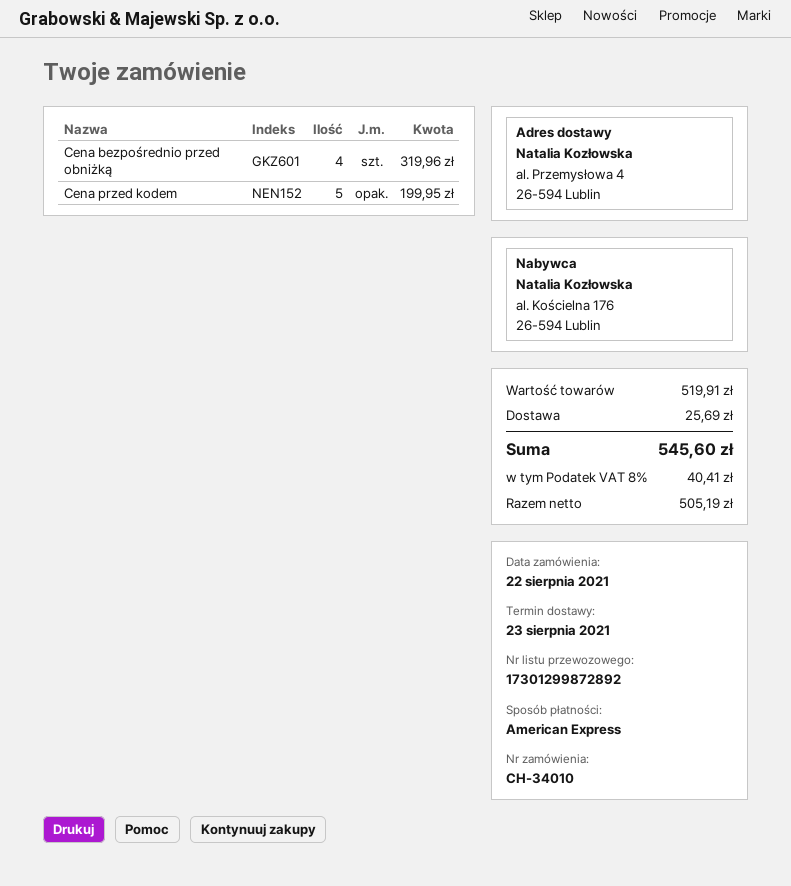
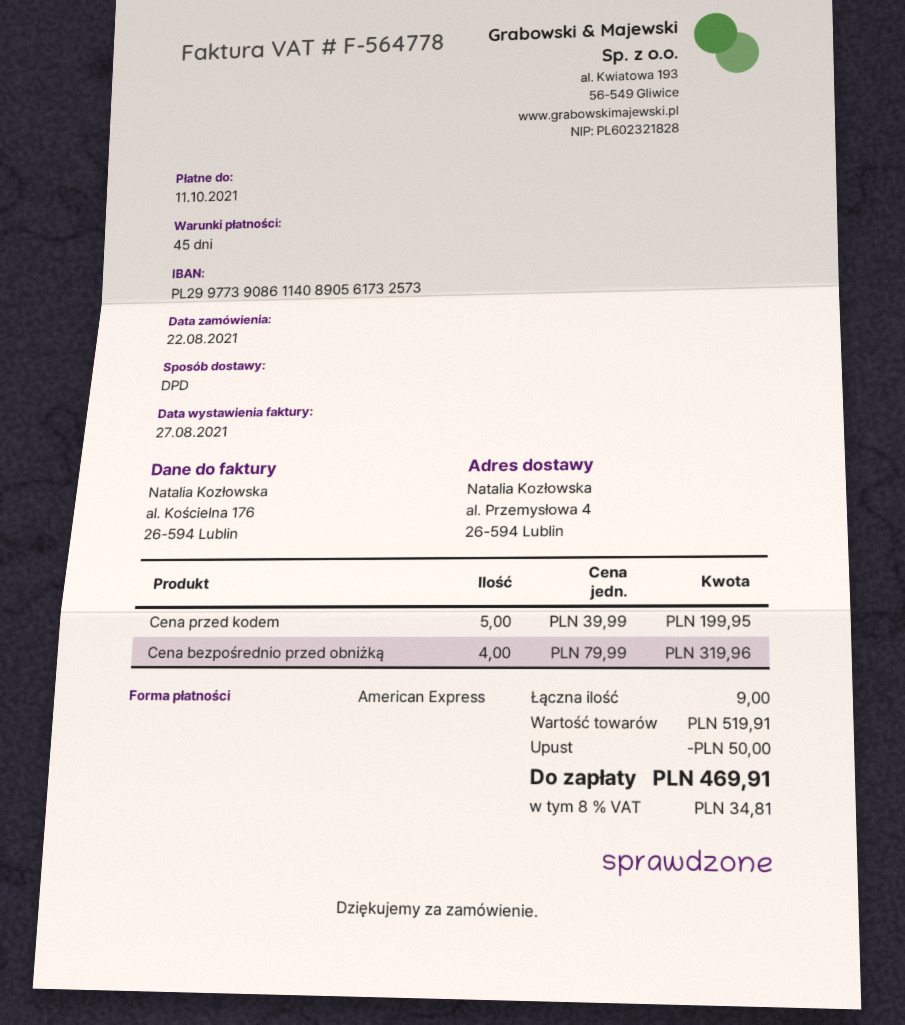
discount: none -> 50.00
shipping: 25.69 -> none
tax: 8% = 40.41 -> 8% = 34.81
total: 545.60 -> 469.91

